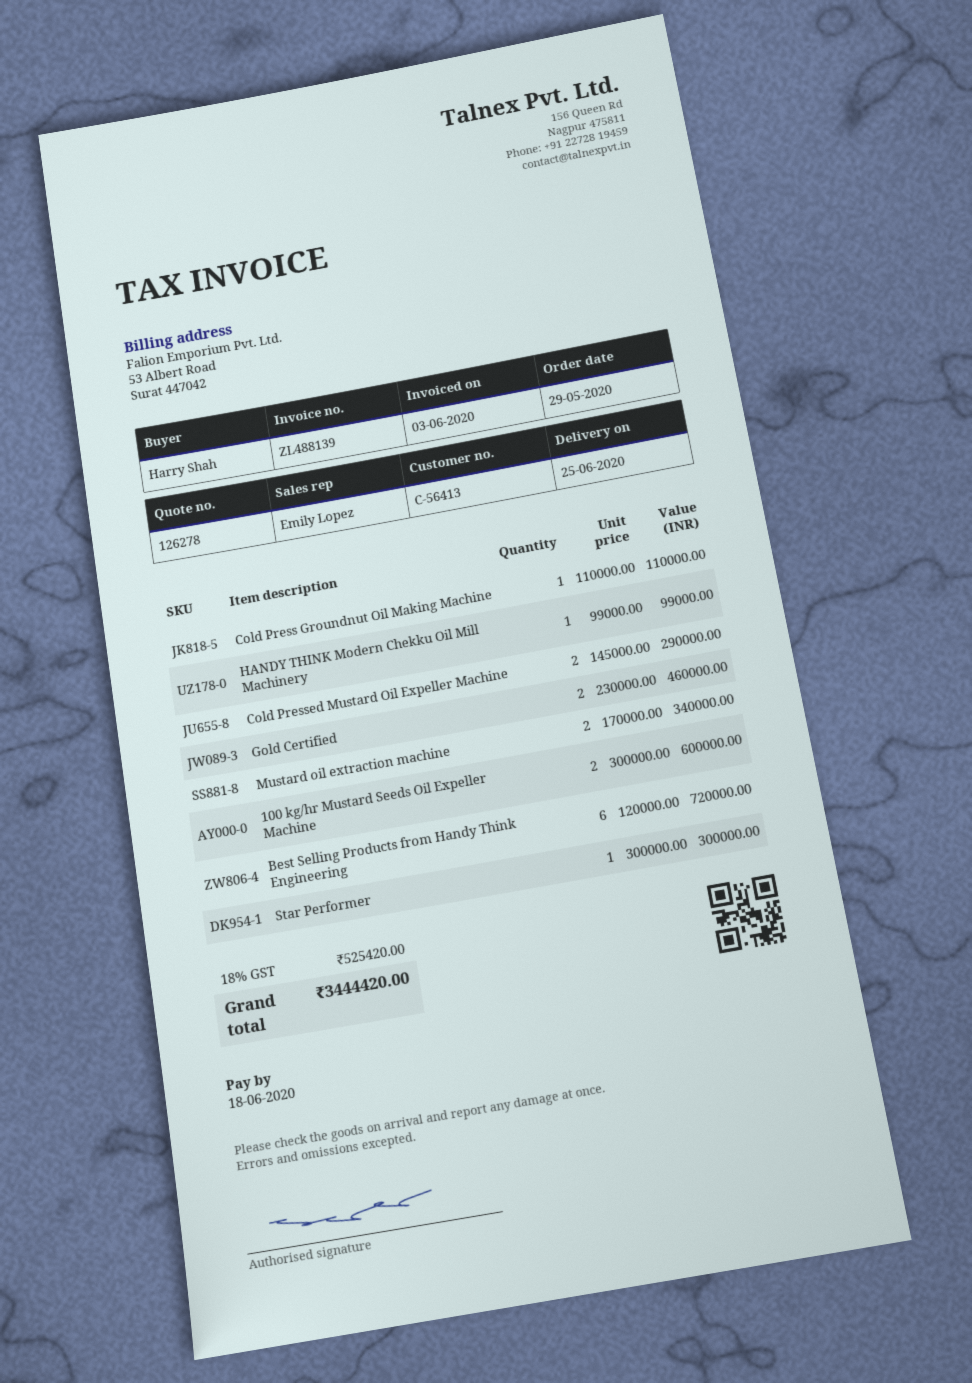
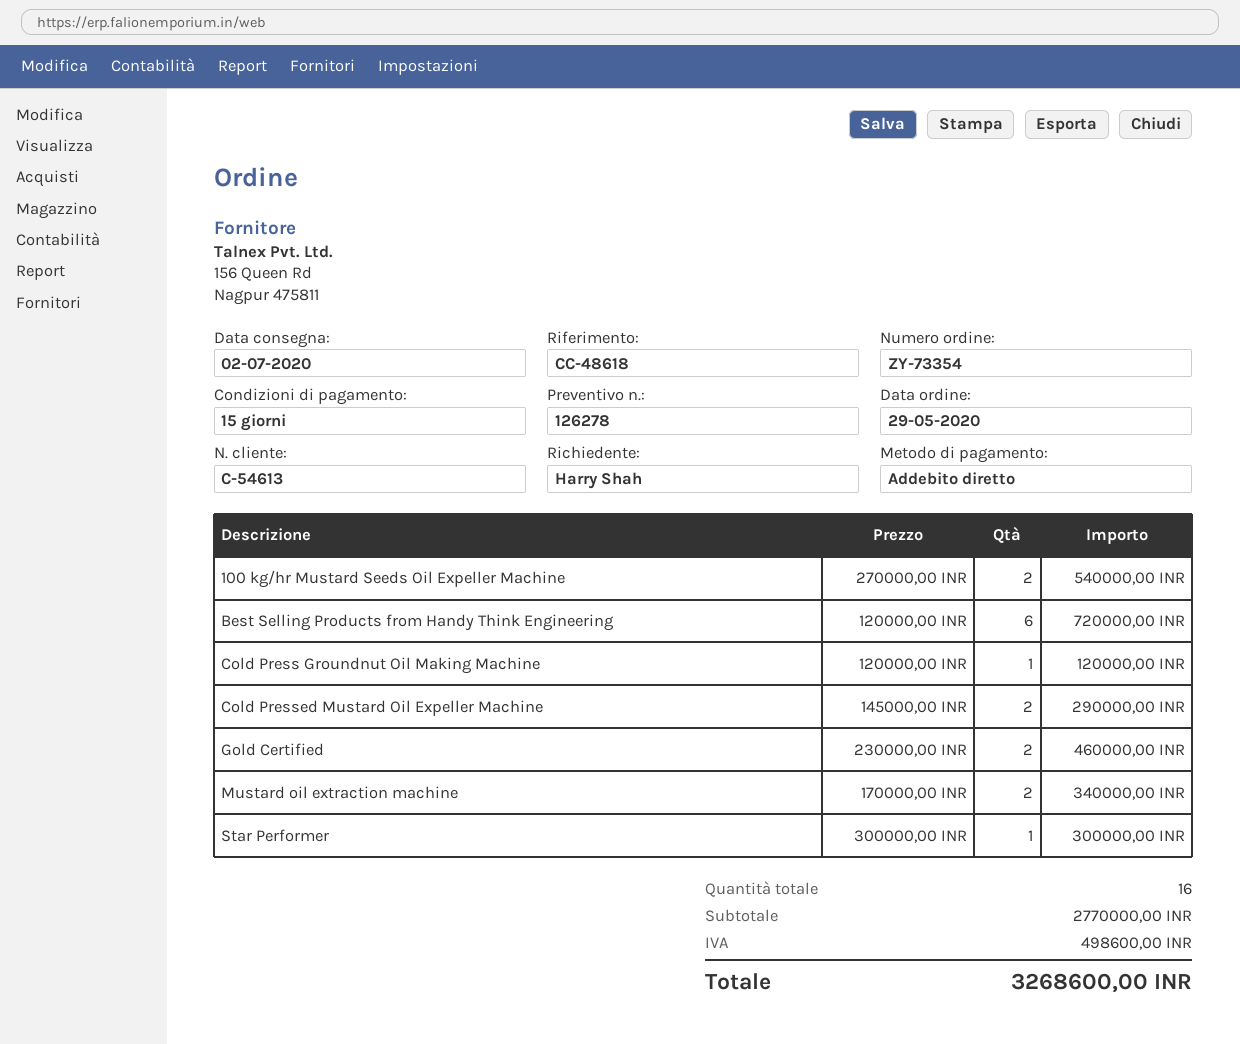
delivery date: 2020-06-25 -> 2020-07-02
customer number: C-56413 -> C-54613
Cold Press Groundnut Oil Making Machine: 1 x 110000.00 = 110000.00 -> 1 x 120000.00 = 120000.00
HANDY THINK Modern Chekku Oil Mill Machinery: 1 x 99000.00 = 99000.00 -> none
100 kg/hr Mustard Seeds Oil Expeller Machine: 2 x 300000.00 = 600000.00 -> 2 x 270000.00 = 540000.00
tax: 525420.00 -> 498600.00
total: 3444420.00 -> 3268600.00

